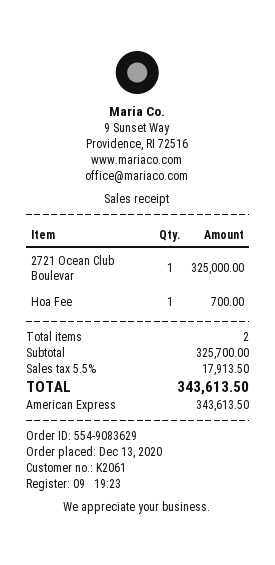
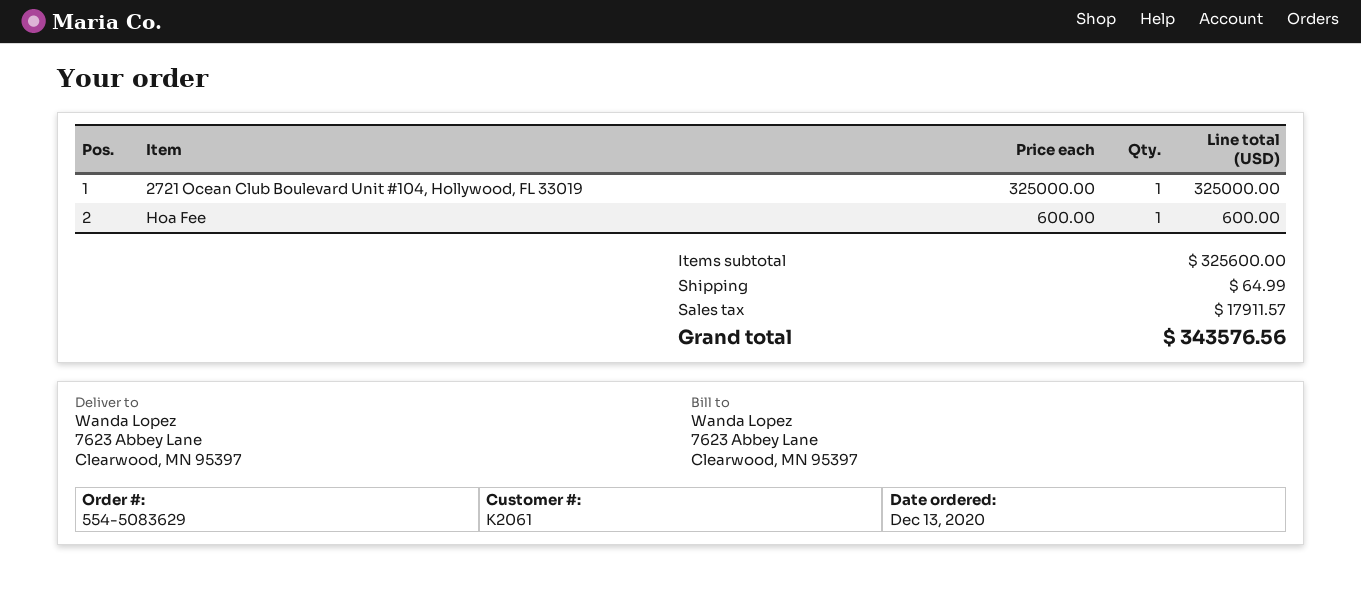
order number: 554-9083629 -> 554-5083629
Hoa Fee: 1 for 700.00 -> 1 for 600.00
subtotal: 325700.00 -> 325600.00
shipping: none -> 64.99
tax: 17913.50 -> 17911.57
total: 343613.50 -> 343576.56

